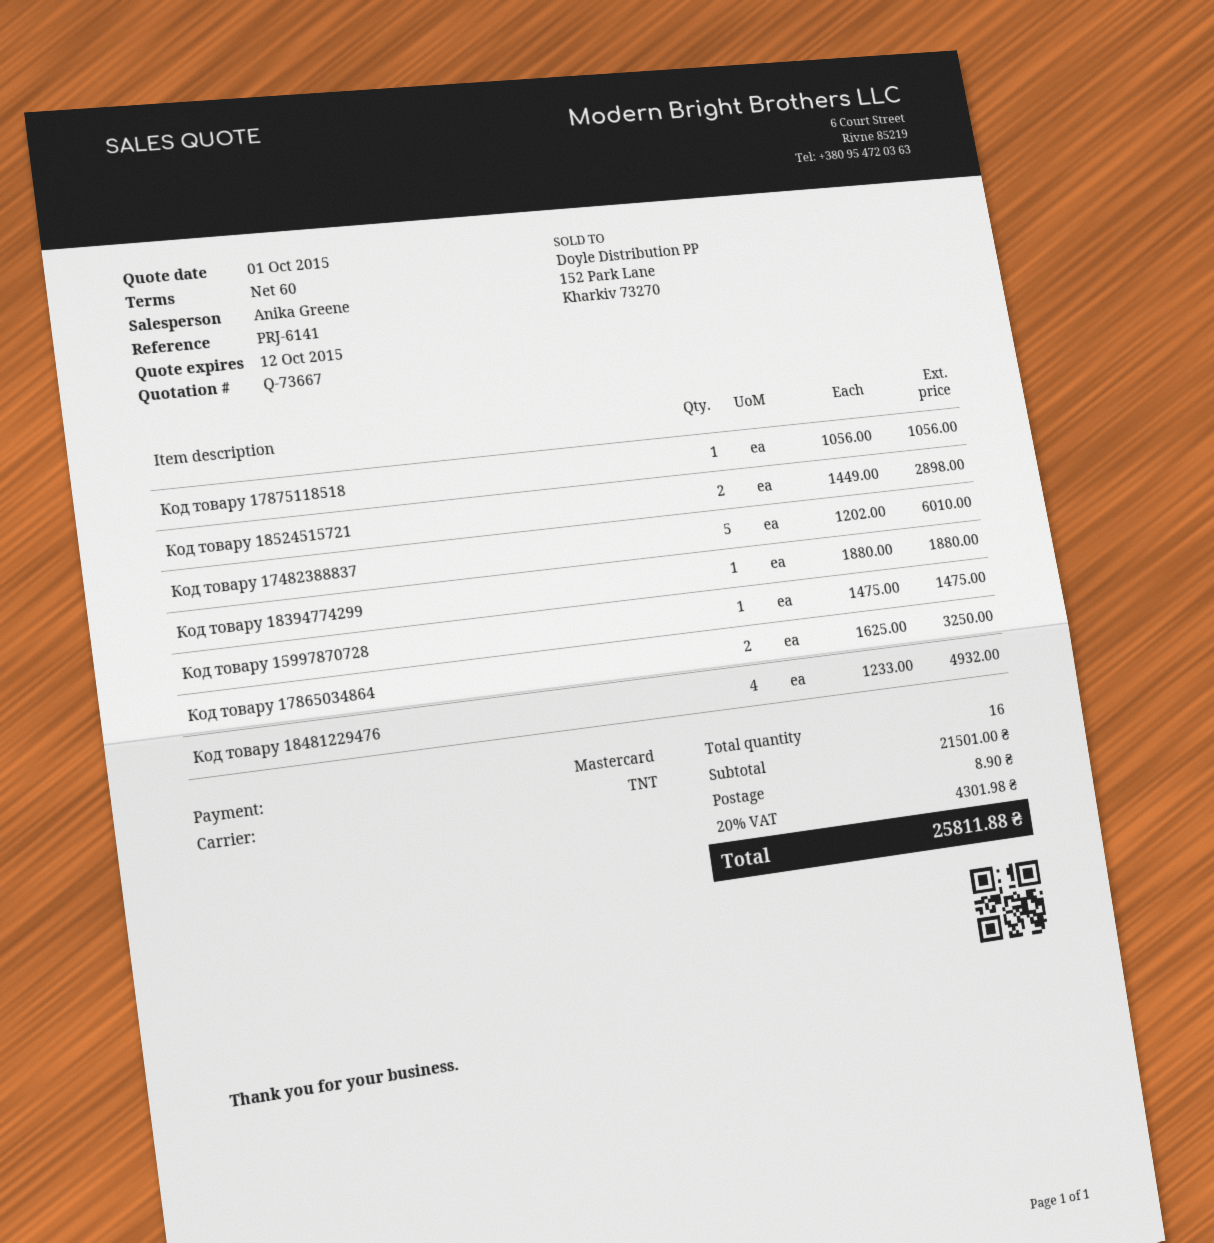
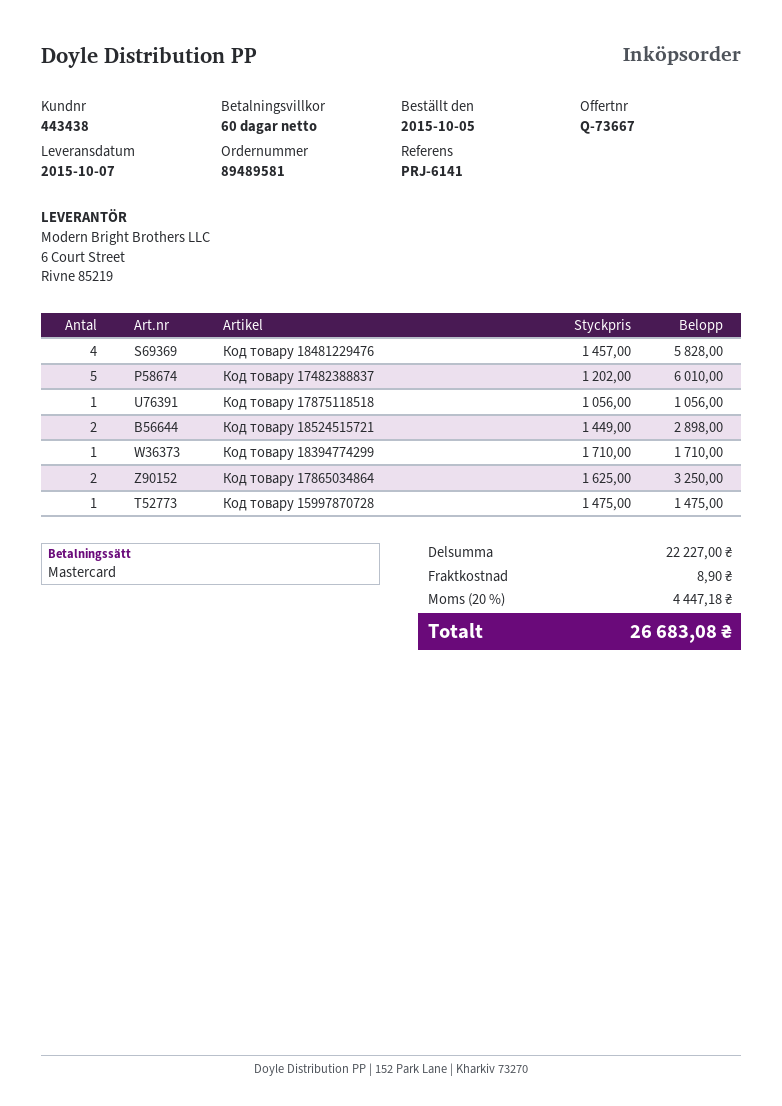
Код товару 18394774299: 1 x 1880.00 = 1880.00 -> 1 x 1710.00 = 1710.00
Код товару 18481229476: 4 x 1233.00 = 4932.00 -> 4 x 1457.00 = 5828.00
subtotal: 21501.00 -> 22227.00
tax: 20% = 4301.98 -> 20% = 4447.18
total: 25811.88 -> 26683.08

